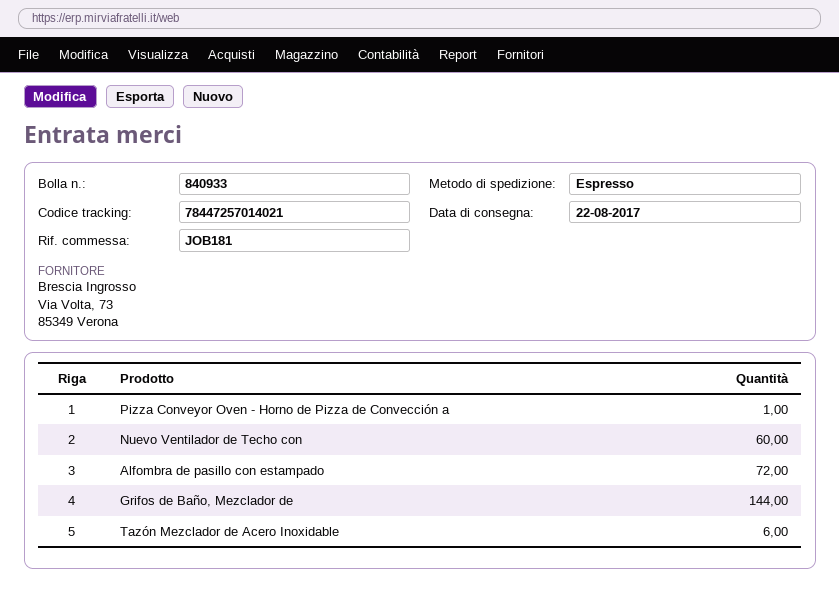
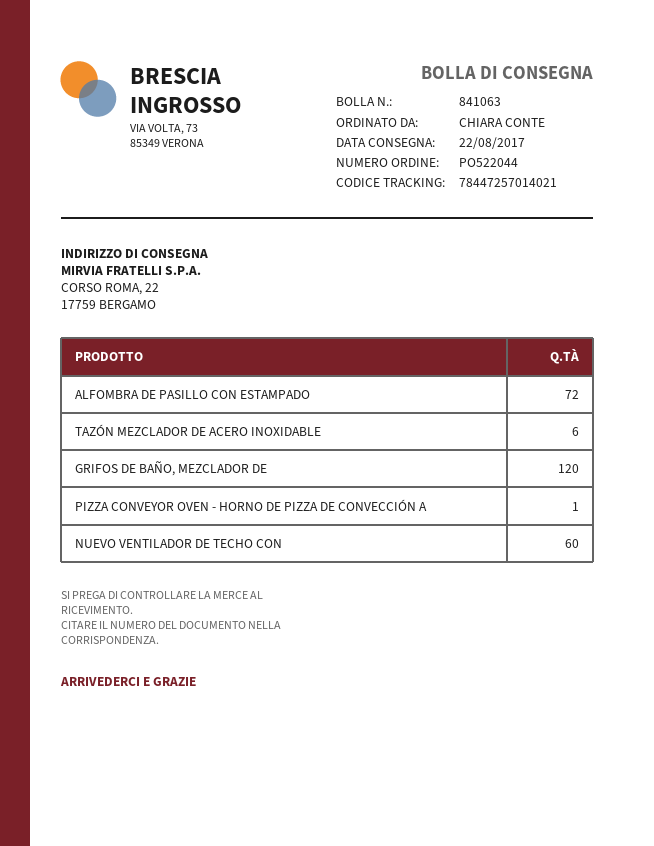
delivery note number: 840933 -> 841063
Grifos de Baño, Mezclador de: 144 -> 120

